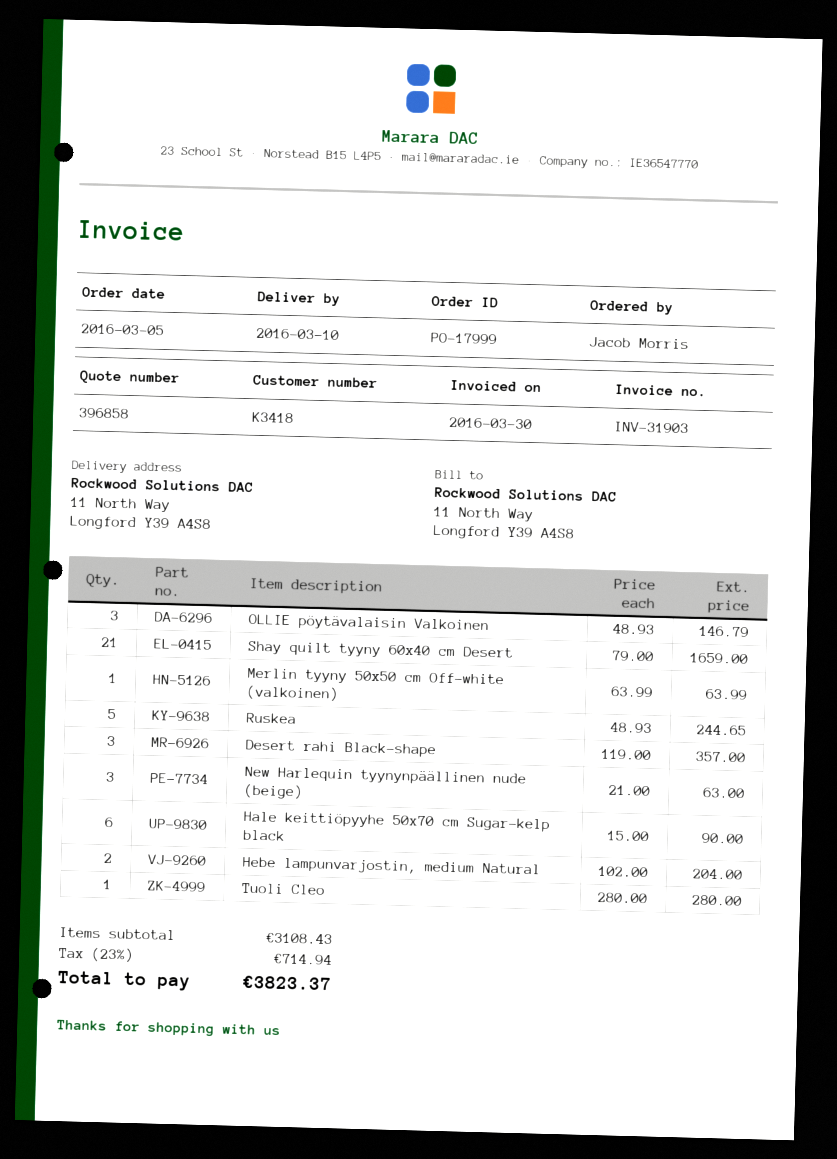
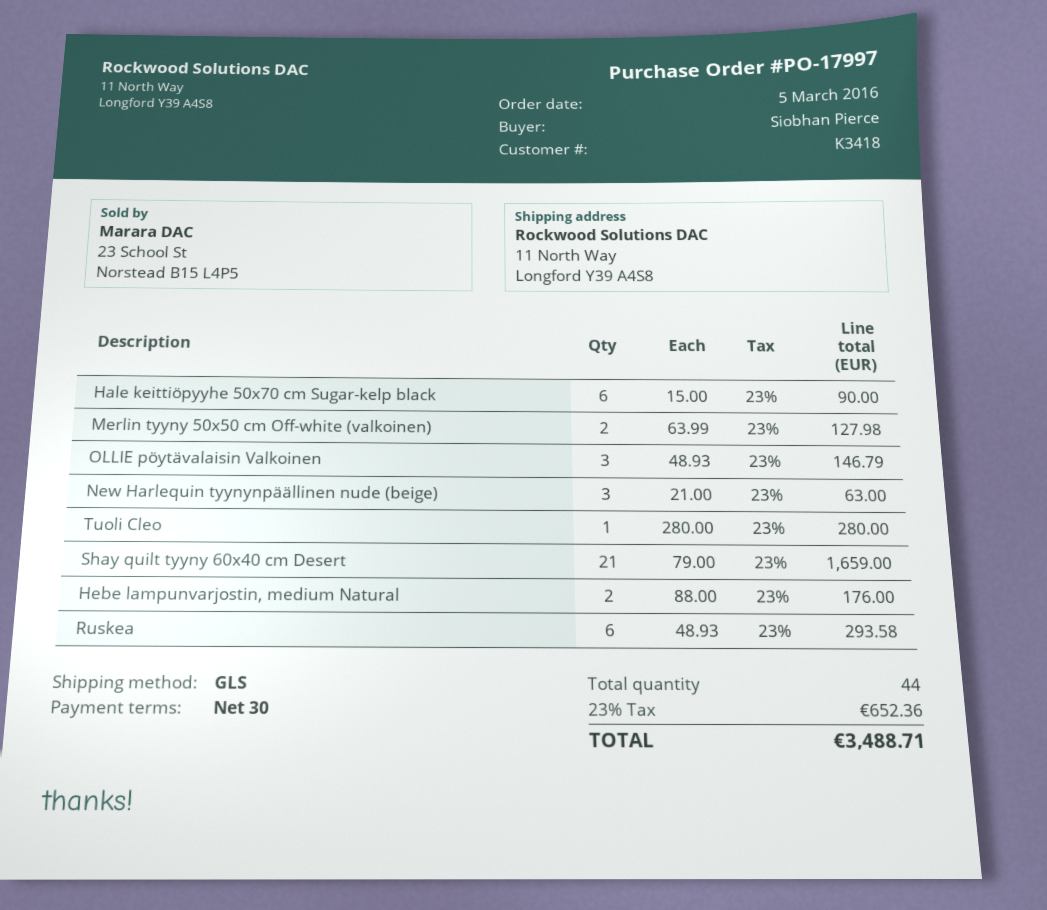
order number: PO-17999 -> PO-17997
ordered by: Jacob Morris -> Siobhan Pierce
Merlin tyyny 50x50 cm Off-white (valkoinen): 1 x 63.99 = 63.99 -> 2 x 63.99 = 127.98
Ruskea: 5 x 48.93 = 244.65 -> 6 x 48.93 = 293.58
Desert rahi Black-shape: 3 x 119.00 = 357.00 -> none
Hebe lampunvarjostin, medium Natural: 2 x 102.00 = 204.00 -> 2 x 88.00 = 176.00
tax: 23% = 714.94 -> 23% = 652.36
total: 3823.37 -> 3488.71

